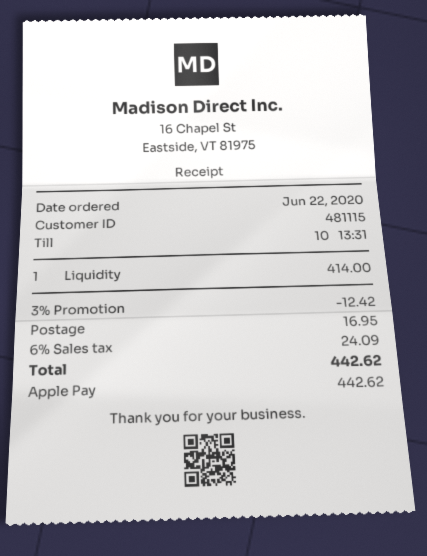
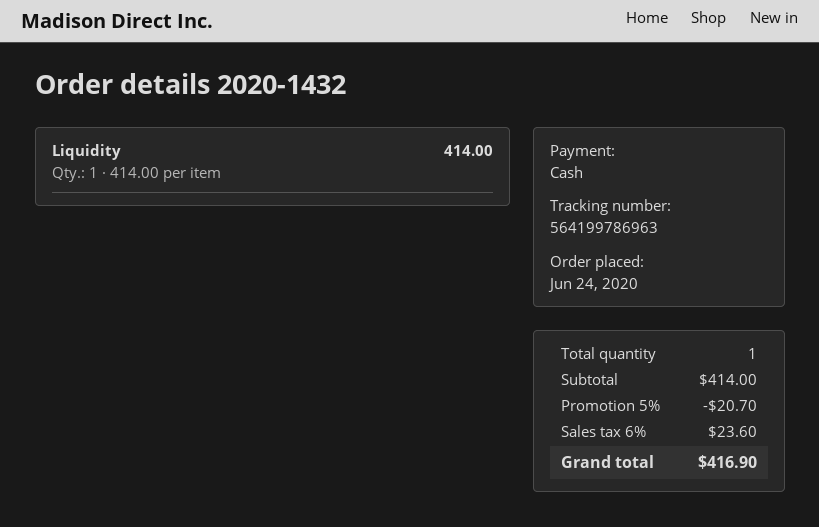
order date: 2020-06-22 -> 2020-06-24
payment method: Apple Pay -> cash
discount: 3% = 12.42 -> 5% = 20.70
shipping: 16.95 -> none
tax: 6% = 24.09 -> 6% = 23.60
total: 442.62 -> 416.90

